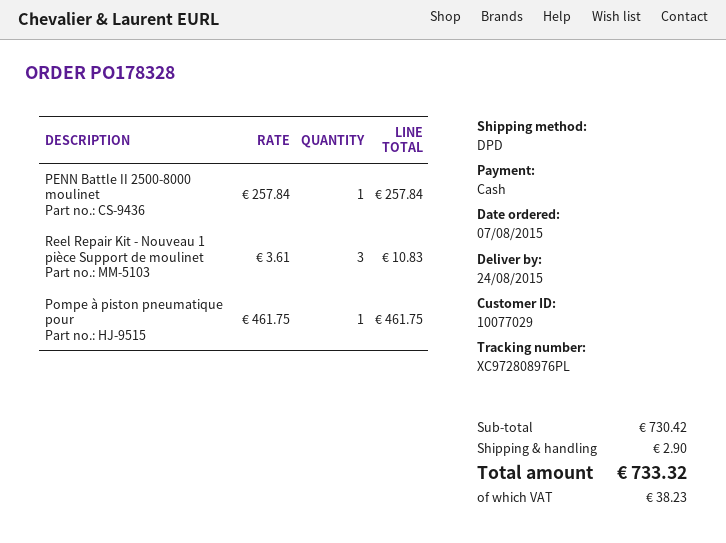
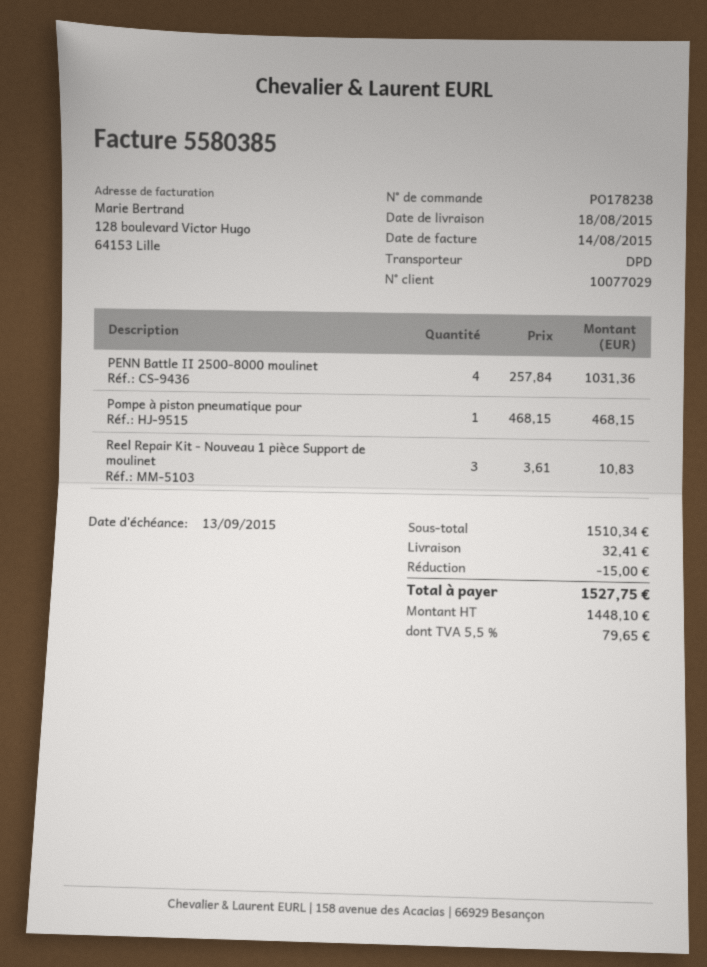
order number: PO178328 -> PO178238
delivery date: 2015-08-24 -> 2015-08-18
PENN Battle II 2500-8000 moulinet: 1 x 257.84 = 257.84 -> 4 x 257.84 = 1031.36
Pompe à piston pneumatique pour: 1 x 461.75 = 461.75 -> 1 x 468.15 = 468.15
subtotal: 730.42 -> 1510.34
discount: none -> 15.00
shipping: 2.90 -> 32.41
tax: 38.23 -> 79.65
total: 733.32 -> 1527.75

